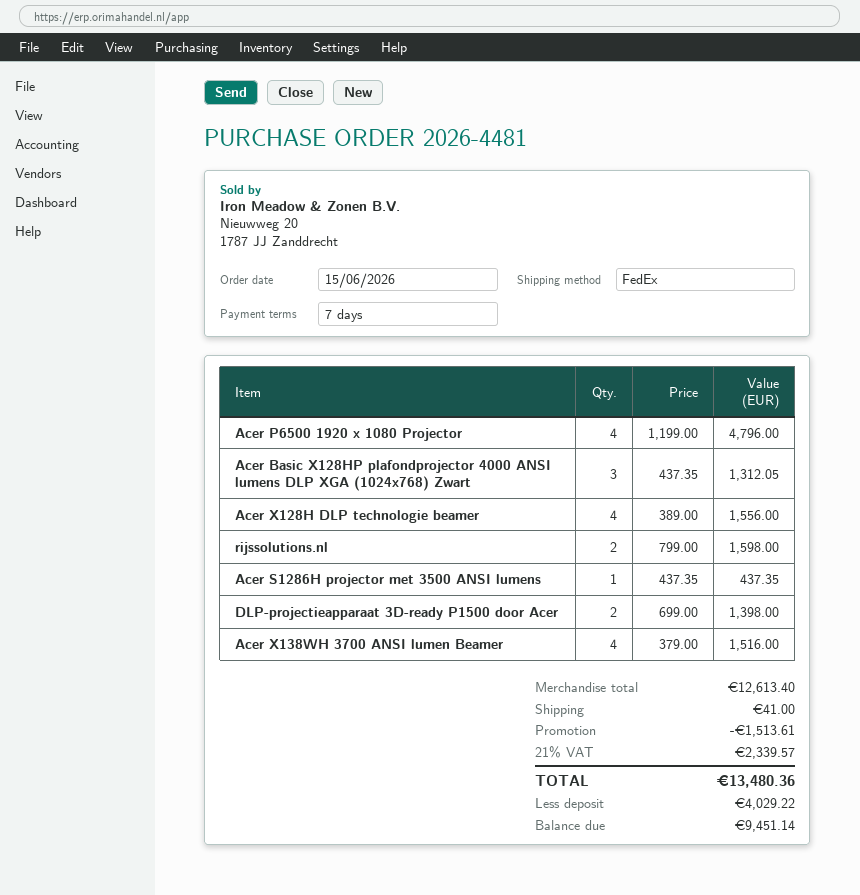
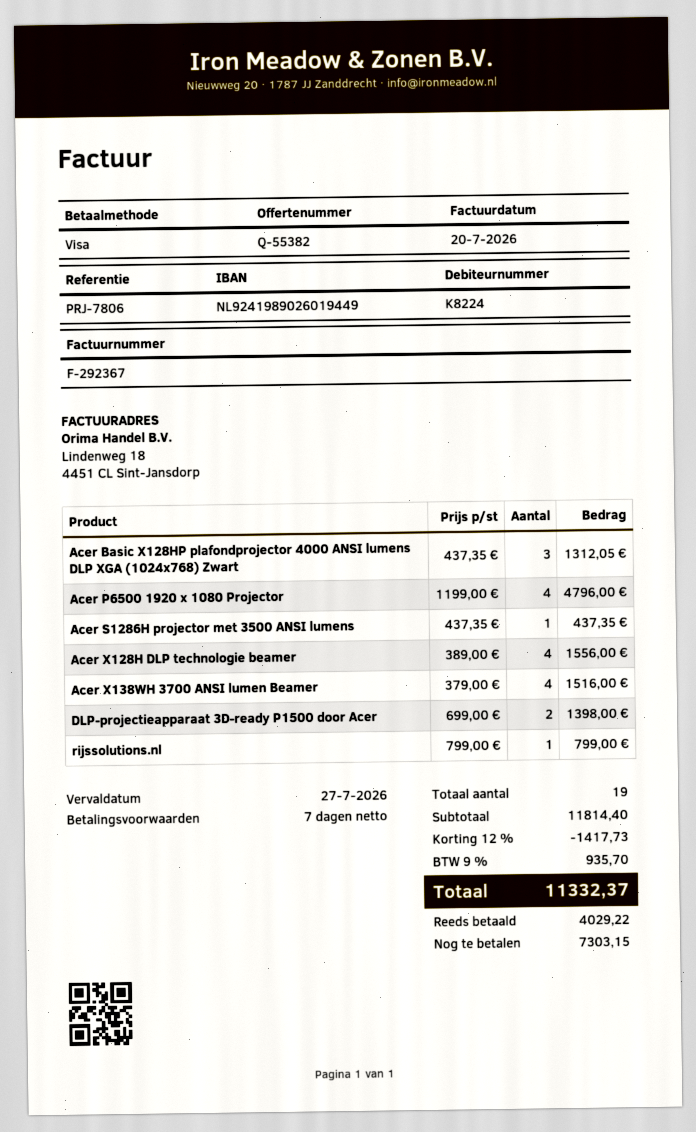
rijssolutions.nl: 2 x 799.00 = 1598.00 -> 1 x 799.00 = 799.00
subtotal: 12613.40 -> 11814.40
discount: 1513.61 -> 1417.73
shipping: 41.00 -> none
tax: 21% = 2339.57 -> 9% = 935.70
total: 13480.36 -> 11332.37
balance: 9451.14 -> 7303.15

